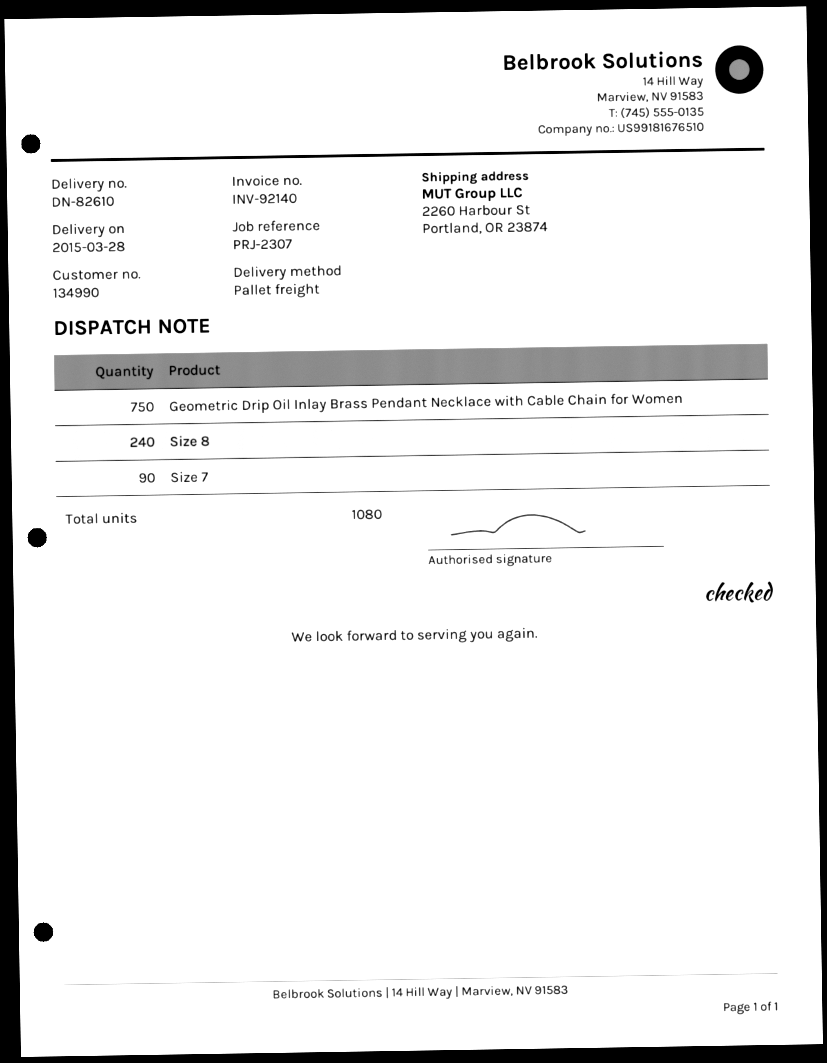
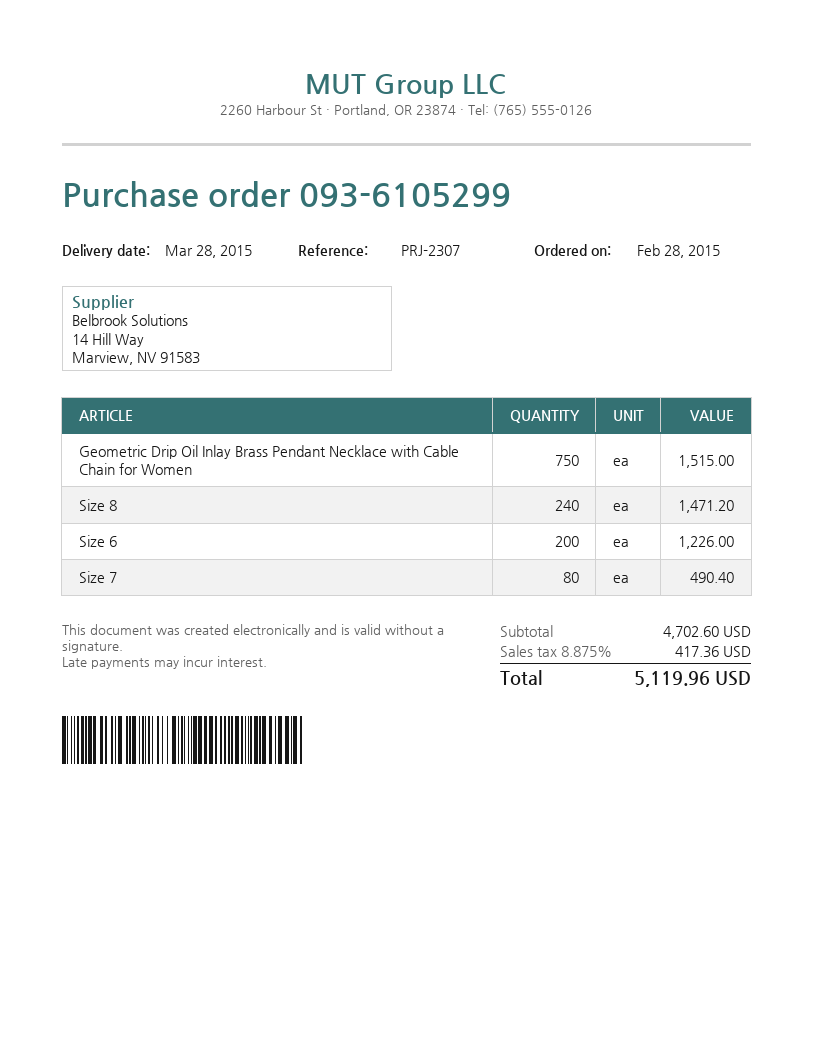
Size 7: 90 -> 80
Size 6: none -> 200

